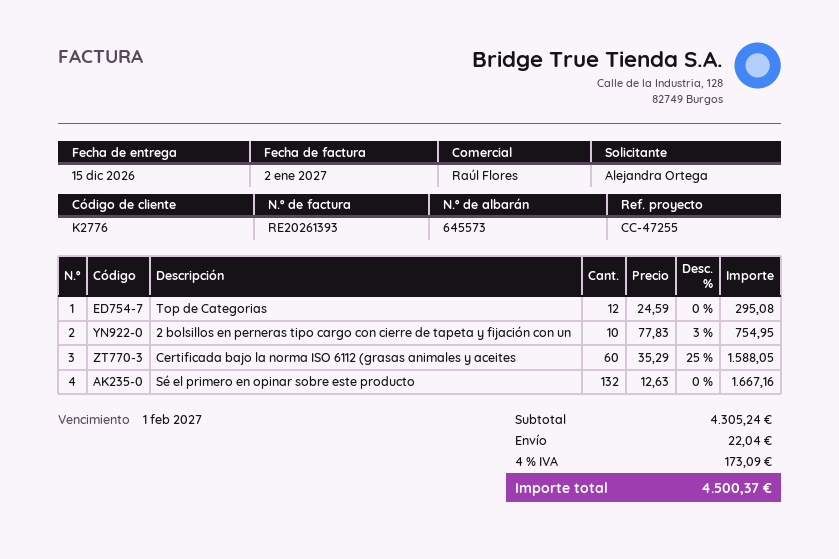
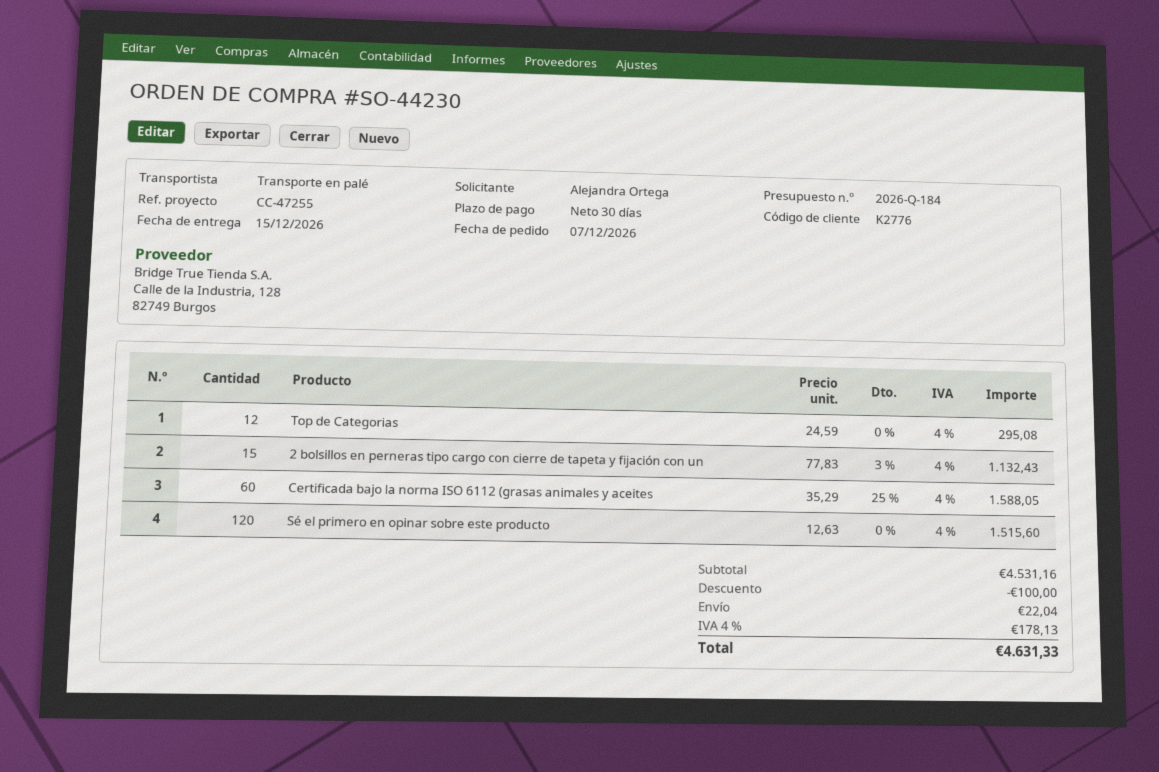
2 bolsillos en perneras tipo cargo con cierre de tapeta y fijación con un: 10 x 77.83 - 3% = 754.95 -> 15 x 77.83 - 3% = 1132.43
Sé el primero en opinar sobre este producto: 132 x 12.63 = 1667.16 -> 120 x 12.63 = 1515.60
subtotal: 4305.24 -> 4531.16
discount: none -> 100.00
tax: 4% = 173.09 -> 4% = 178.13
total: 4500.37 -> 4631.33

